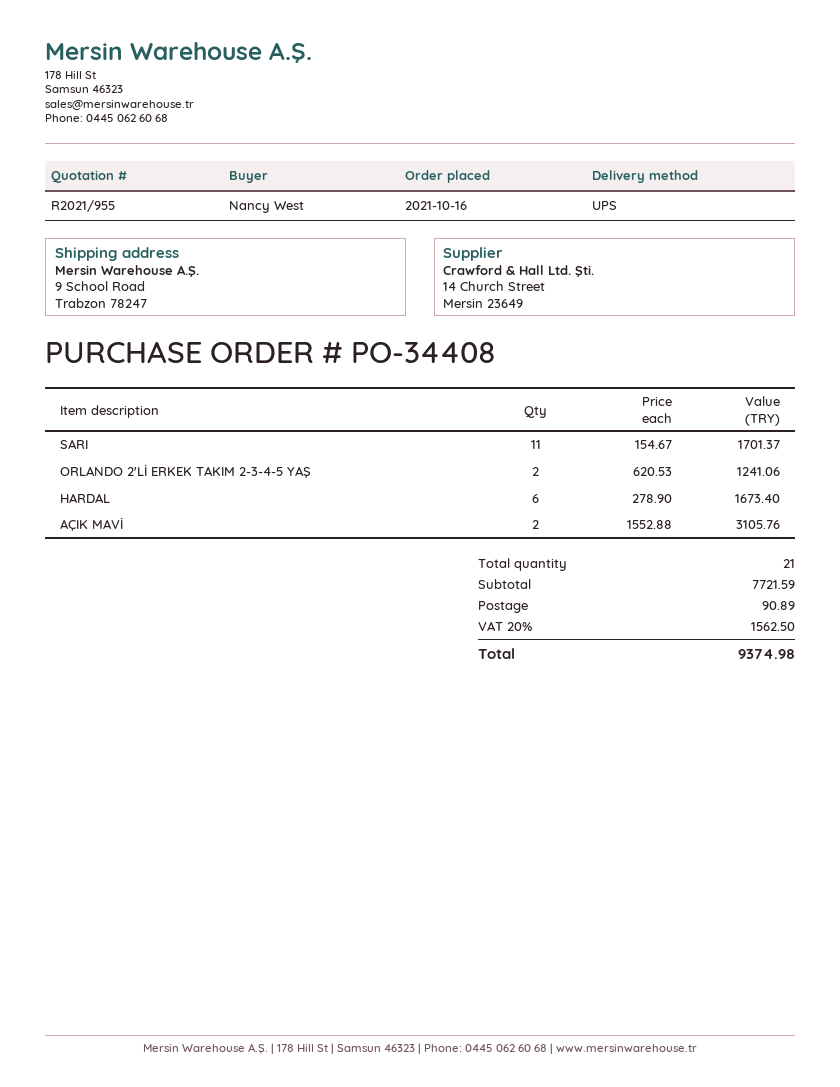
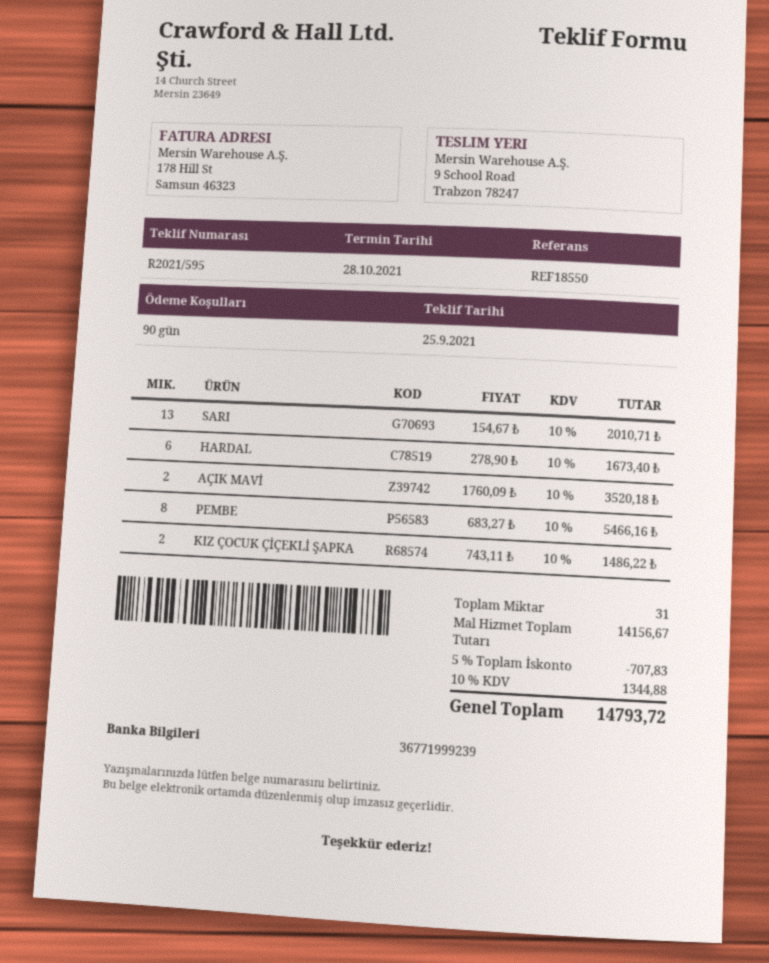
quote number: R2021/955 -> R2021/595
SARI: 11 x 154.67 = 1701.37 -> 13 x 154.67 = 2010.71
ORLANDO 2'Lİ ERKEK TAKIM 2-3-4-5 YAŞ: 2 x 620.53 = 1241.06 -> none
AÇIK MAVİ: 2 x 1552.88 = 3105.76 -> 2 x 1760.09 = 3520.18
PEMBE: none -> 8 x 683.27 = 5466.16
KIZ ÇOCUK ÇİÇEKLİ ŞAPKA: none -> 2 x 743.11 = 1486.22
total quantity: 21 -> 31
subtotal: 7721.59 -> 14156.67
discount: none -> 5% = 707.83
shipping: 90.89 -> none
tax: 20% = 1562.50 -> 10% = 1344.88
total: 9374.98 -> 14793.72

